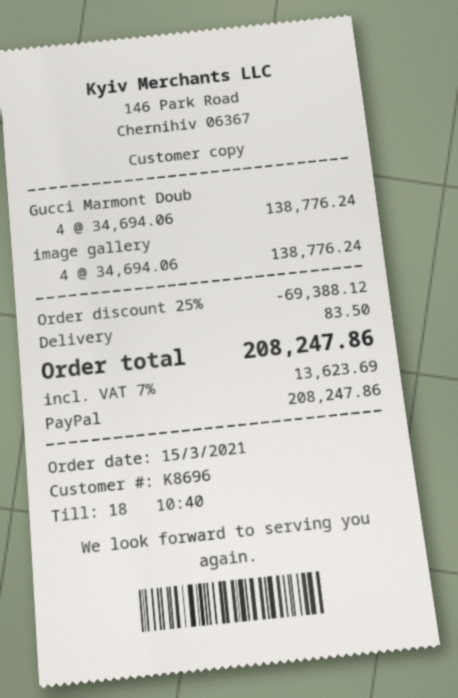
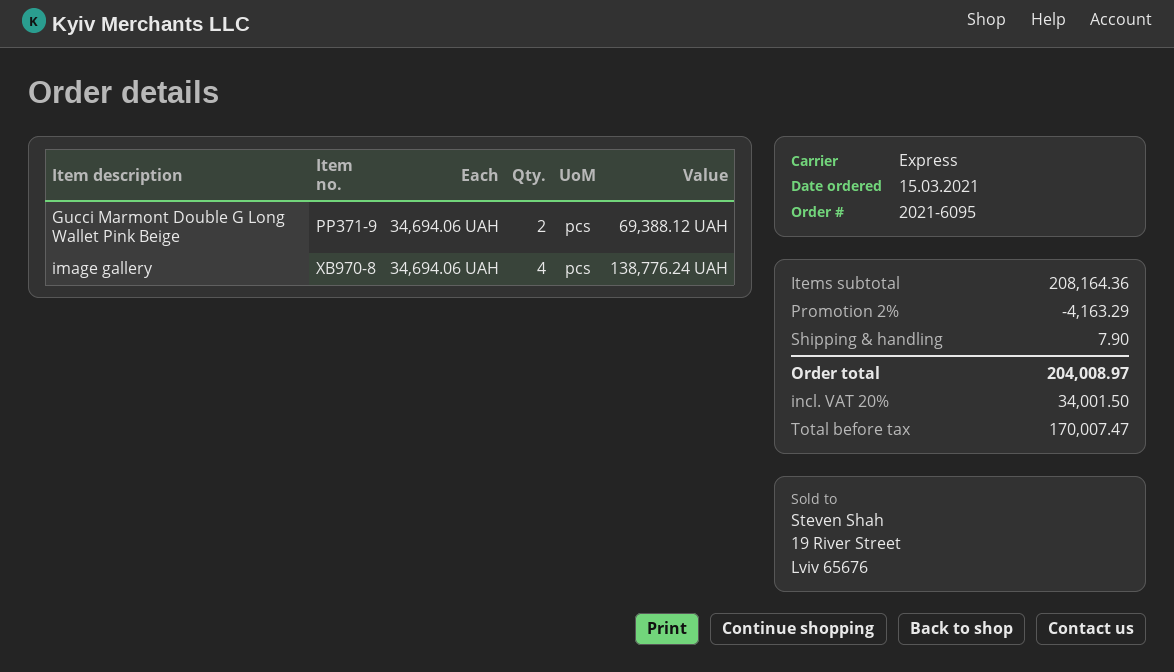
Gucci Marmont Doub: 4 x 34694.06 = 138776.24 -> 2 x 34694.06 = 69388.12
discount: 25% = 69388.12 -> 2% = 4163.29
shipping: 83.50 -> 7.90
tax: 7% = 13623.69 -> 20% = 34001.50
total: 208247.86 -> 204008.97

